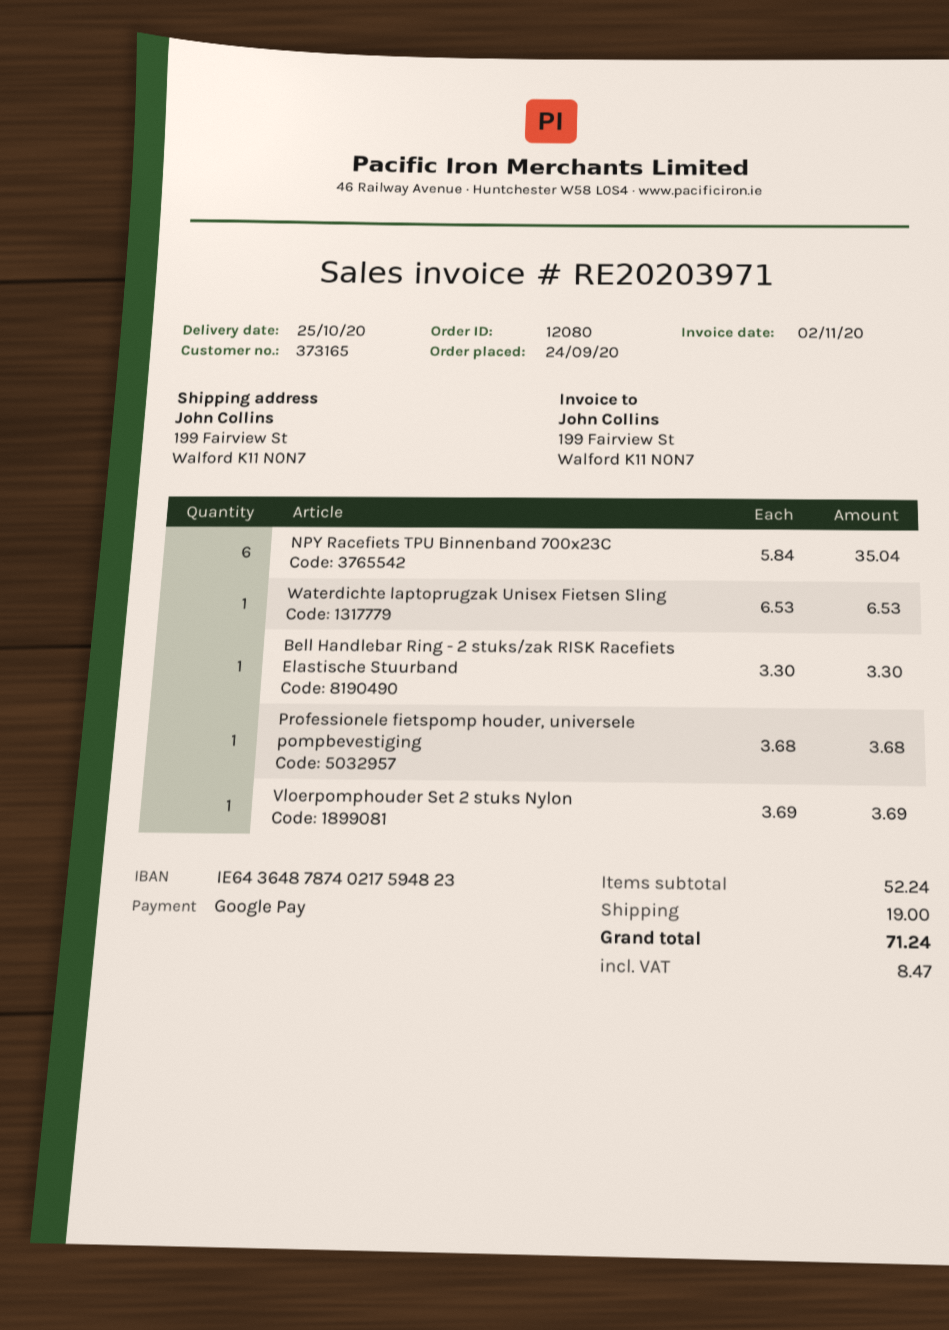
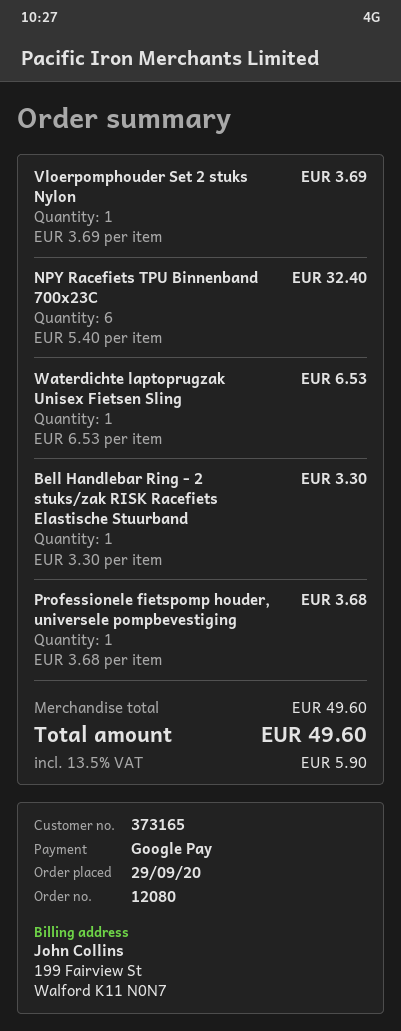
order date: 2020-09-24 -> 2020-09-29
NPY Racefiets TPU Binnenband 700x23C: 6 x 5.84 = 35.04 -> 6 x 5.40 = 32.40
subtotal: 52.24 -> 49.60
shipping: 19.00 -> none
tax: 8.47 -> 5.90
total: 71.24 -> 49.60

